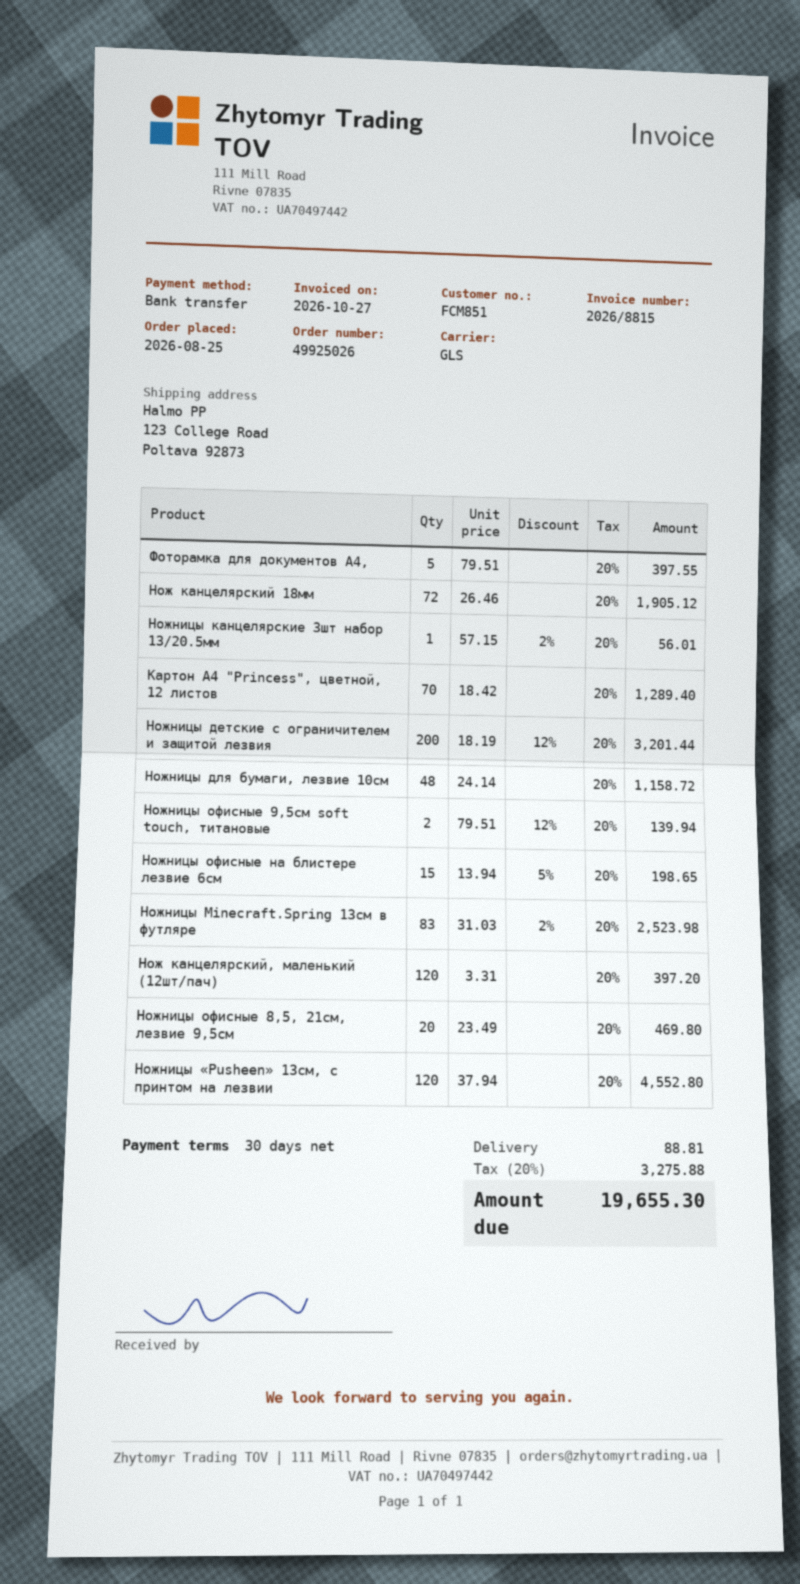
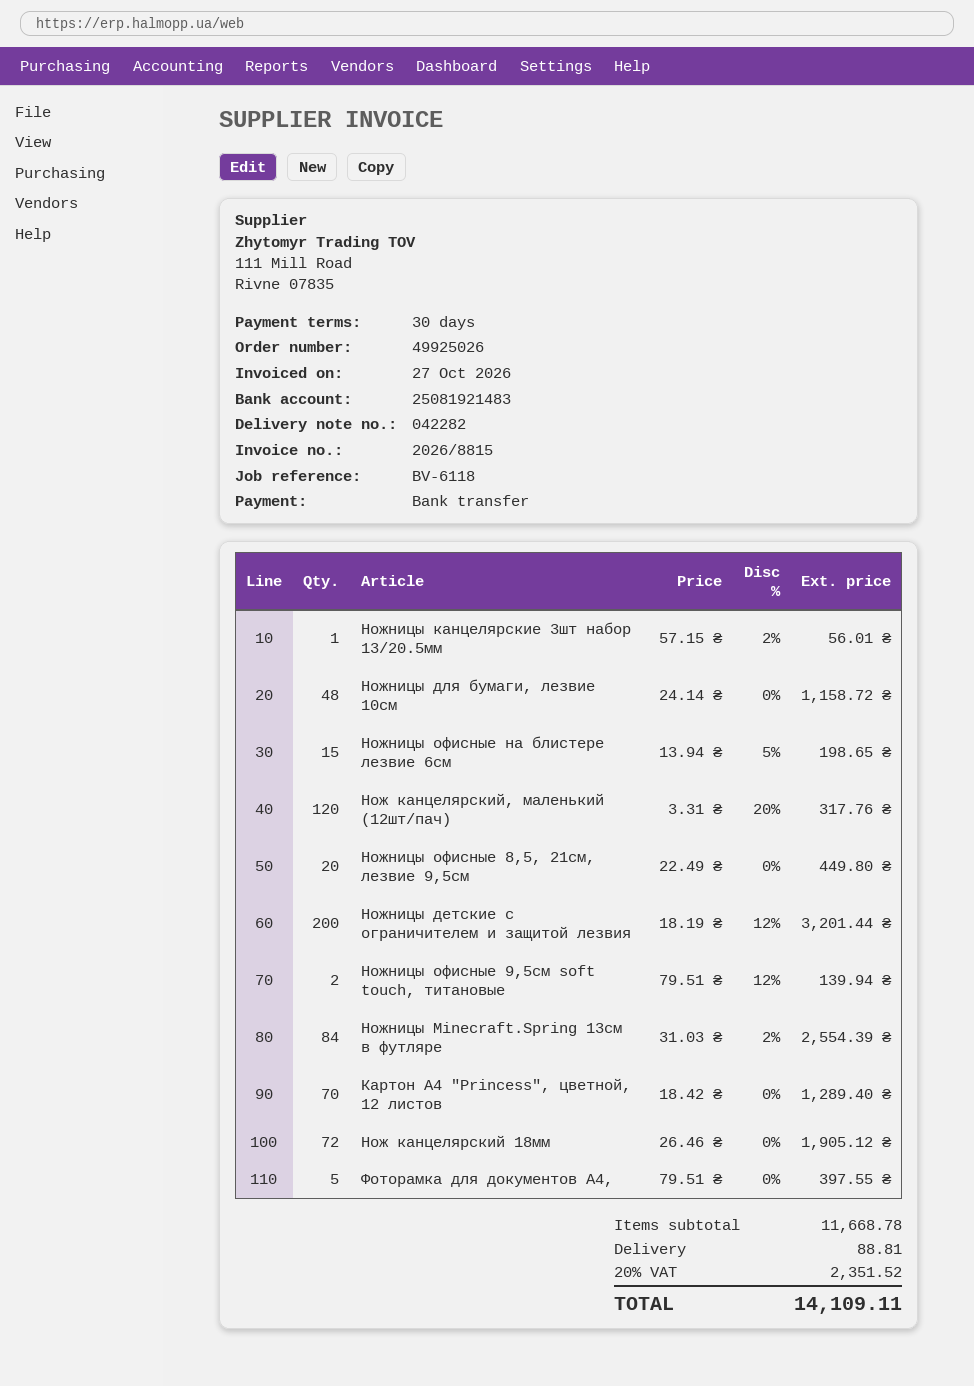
Ножницы Minecraft.Spring 13см в футляре: 83 x 31.03 - 2% = 2523.98 -> 84 x 31.03 - 2% = 2554.39
Нож канцелярский, маленький (12шт/пач): 120 x 3.31 = 397.20 -> 120 x 3.31 - 20% = 317.76
Ножницы офисные 8,5, 21см, лезвие 9,5см: 20 x 23.49 = 469.80 -> 20 x 22.49 = 449.80
Ножницы «Pusheen» 13см, с принтом на лезвии: 120 x 37.94 = 4552.80 -> none
tax: 20% = 3275.88 -> 20% = 2351.52
total: 19655.30 -> 14109.11

